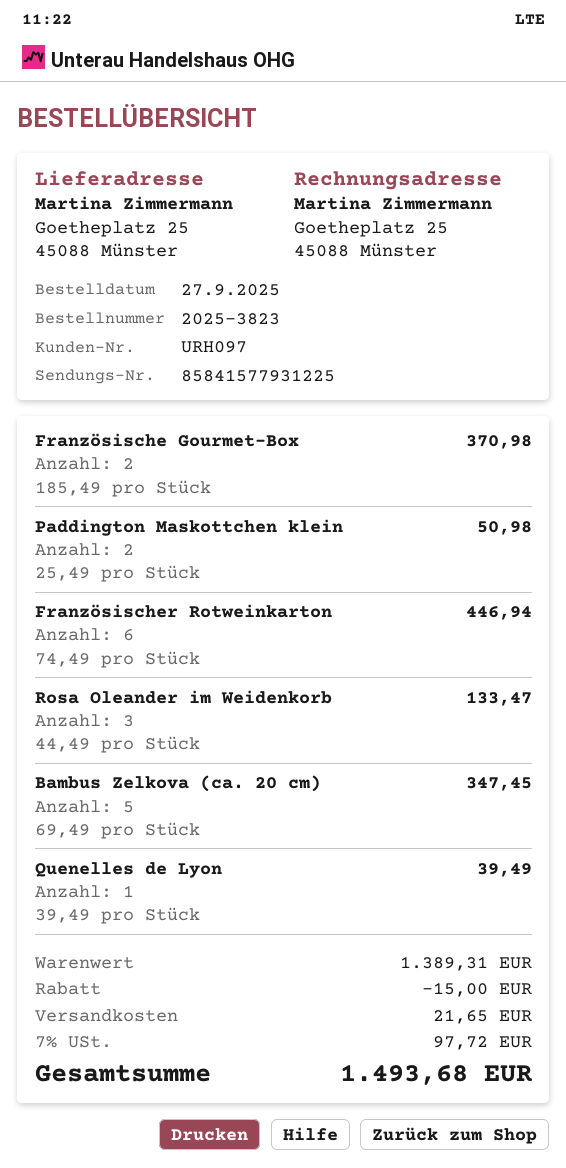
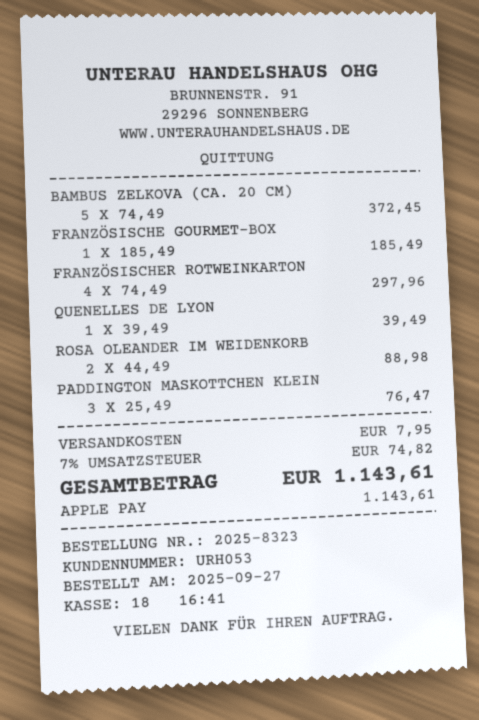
order number: 2025-3823 -> 2025-8323
customer number: URH097 -> URH053
Französische Gourmet-Box: 2 x 185.49 = 370.98 -> 1 x 185.49 = 185.49
Paddington Maskottchen klein: 2 x 25.49 = 50.98 -> 3 x 25.49 = 76.47
Französischer Rotweinkarton: 6 x 74.49 = 446.94 -> 4 x 74.49 = 297.96
Rosa Oleander im Weidenkorb: 3 x 44.49 = 133.47 -> 2 x 44.49 = 88.98
Bambus Zelkova (ca. 20 cm): 5 x 69.49 = 347.45 -> 5 x 74.49 = 372.45
discount: 15.00 -> none
shipping: 21.65 -> 7.95
tax: 7% = 97.72 -> 7% = 74.82
total: 1493.68 -> 1143.61

